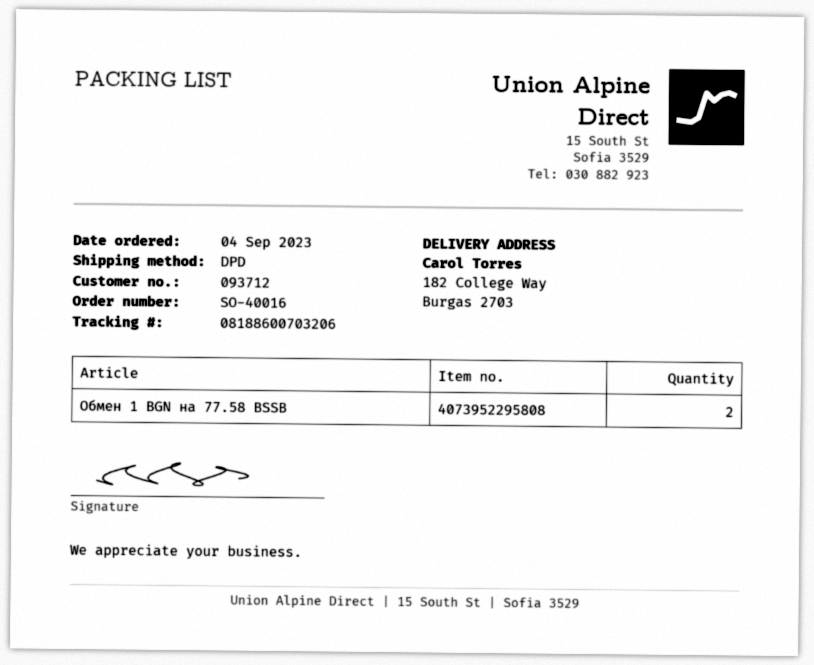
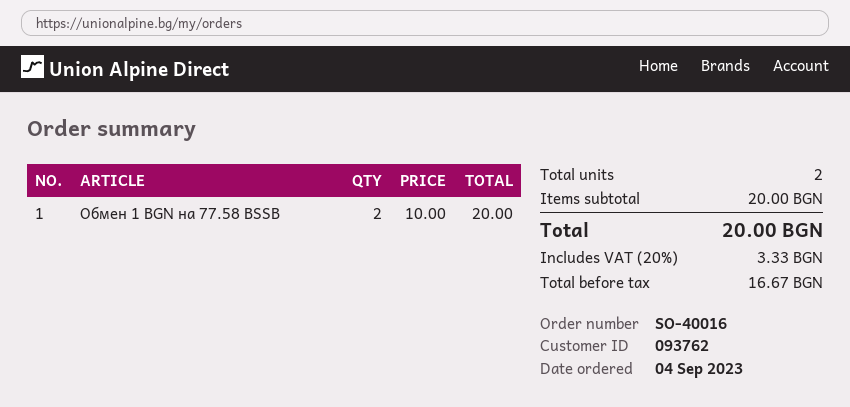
customer number: 093712 -> 093762

